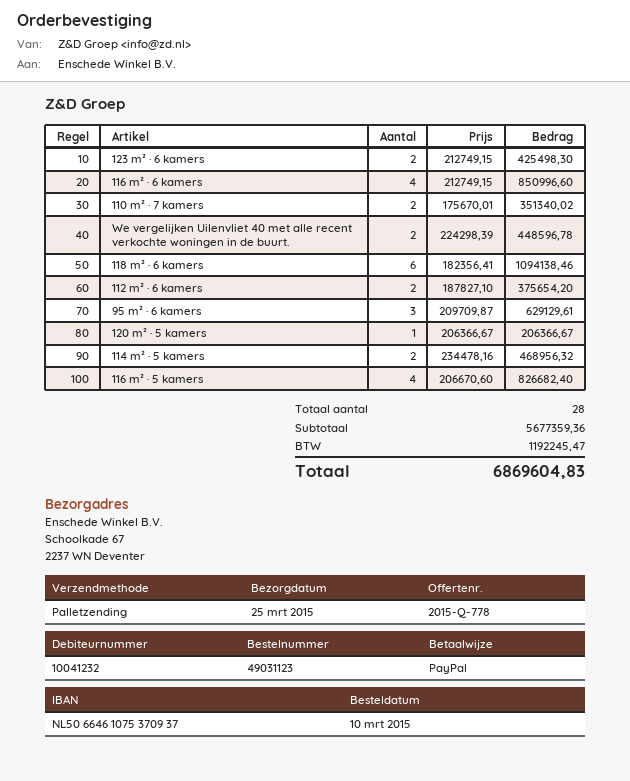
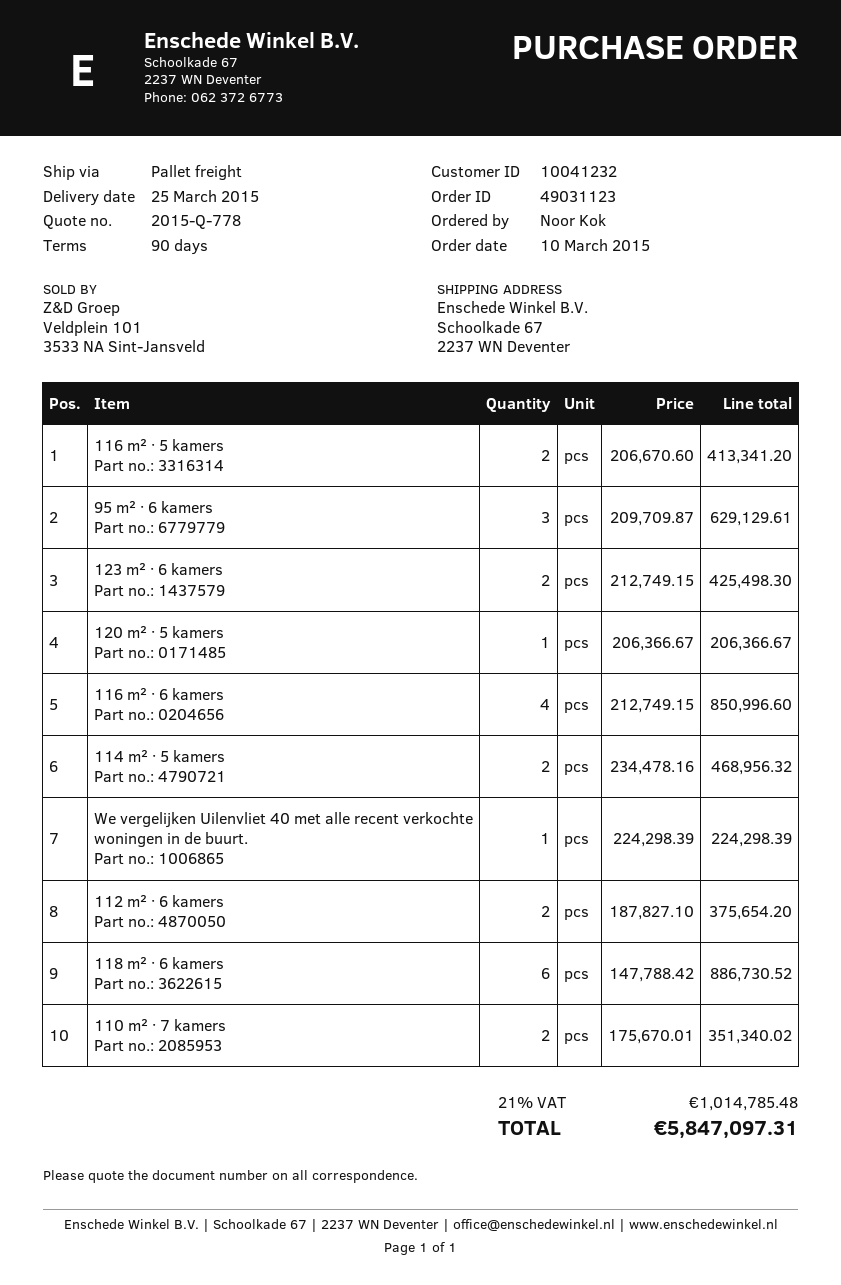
We vergelijken Uilenvliet 40 met alle recent verkochte woningen in de buurt.: 2 x 224298.39 = 448596.78 -> 1 x 224298.39 = 224298.39
118 m² · 6 kamers: 6 x 182356.41 = 1094138.46 -> 6 x 147788.42 = 886730.52
116 m² · 5 kamers: 4 x 206670.60 = 826682.40 -> 2 x 206670.60 = 413341.20
tax: 1192245.47 -> 1014785.48
total: 6869604.83 -> 5847097.31

